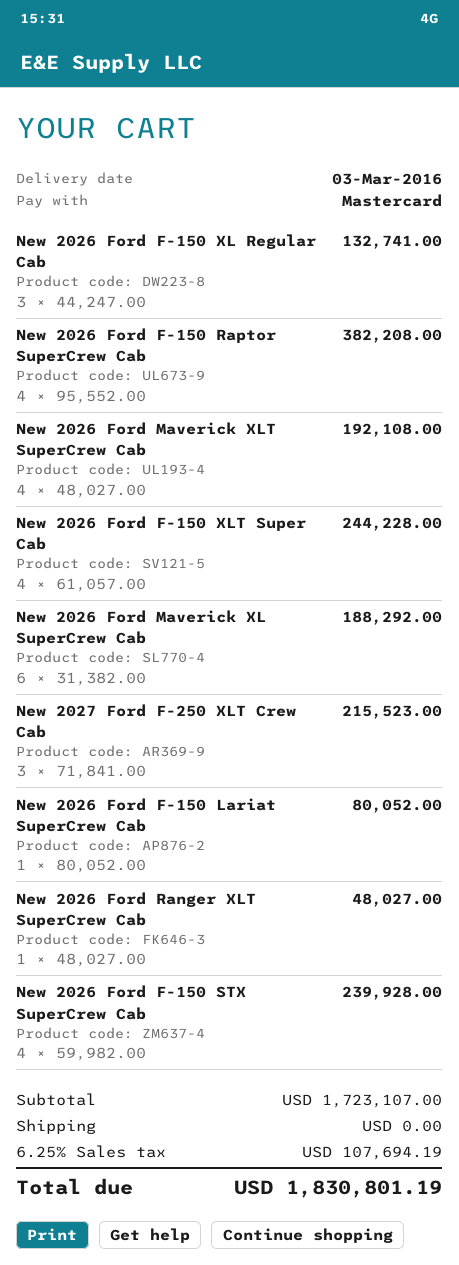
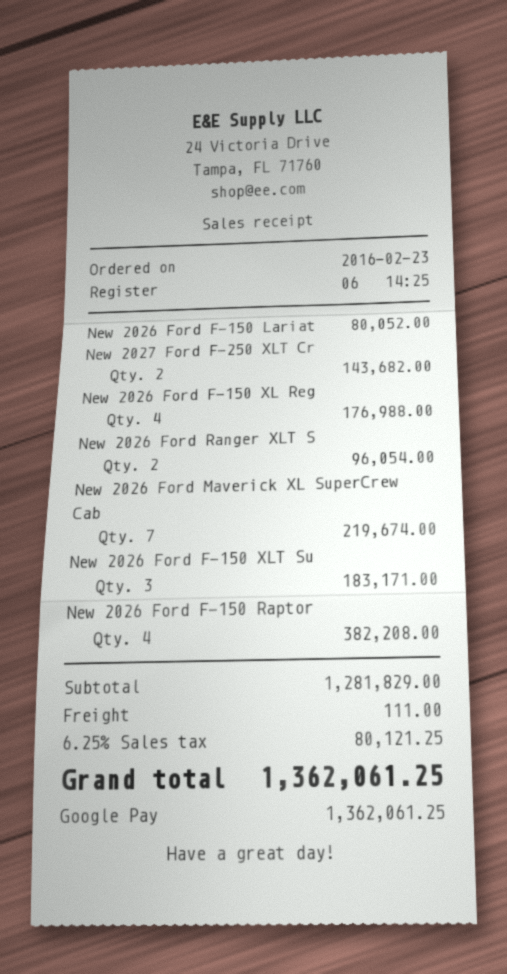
payment method: Mastercard -> Google Pay
New 2026 Ford F-150 XL Regular Cab: 3 for 132741.00 -> 4 for 176988.00
New 2026 Ford Maverick XLT SuperCrew Cab: 4 for 192108.00 -> none
New 2026 Ford F-150 XLT Super Cab: 4 for 244228.00 -> 3 for 183171.00
New 2026 Ford Maverick XL SuperCrew Cab: 6 for 188292.00 -> 7 for 219674.00
New 2027 Ford F-250 XLT Crew Cab: 3 for 215523.00 -> 2 for 143682.00
New 2026 Ford Ranger XLT SuperCrew Cab: 1 for 48027.00 -> 2 for 96054.00
New 2026 Ford F-150 STX SuperCrew Cab: 4 for 239928.00 -> none
subtotal: 1723107.00 -> 1281829.00
shipping: 0.00 -> 111.00
tax: 6.25% = 107694.19 -> 6.25% = 80121.25
total: 1830801.19 -> 1362061.25

